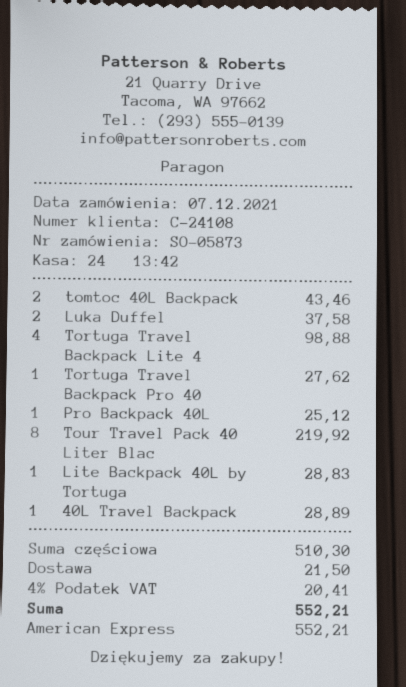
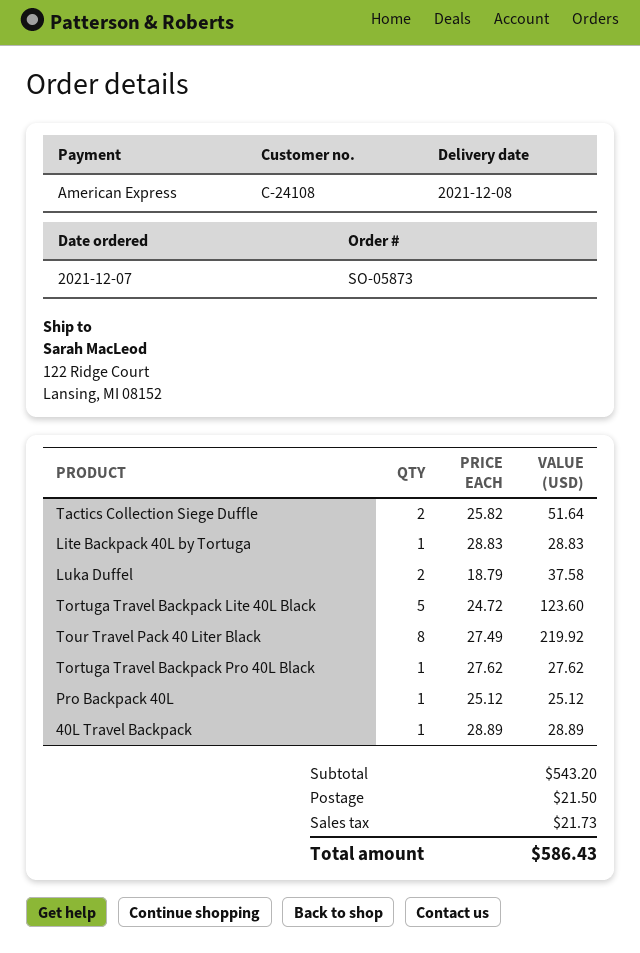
tomtoc 40L Backpack: 2 for 43.46 -> none
Tortuga Travel Backpack Lite 4: 4 for 98.88 -> 5 for 123.60
Tactics Collection Siege Duffle: none -> 2 for 51.64
subtotal: 510.30 -> 543.20
tax: 20.41 -> 21.73
total: 552.21 -> 586.43

